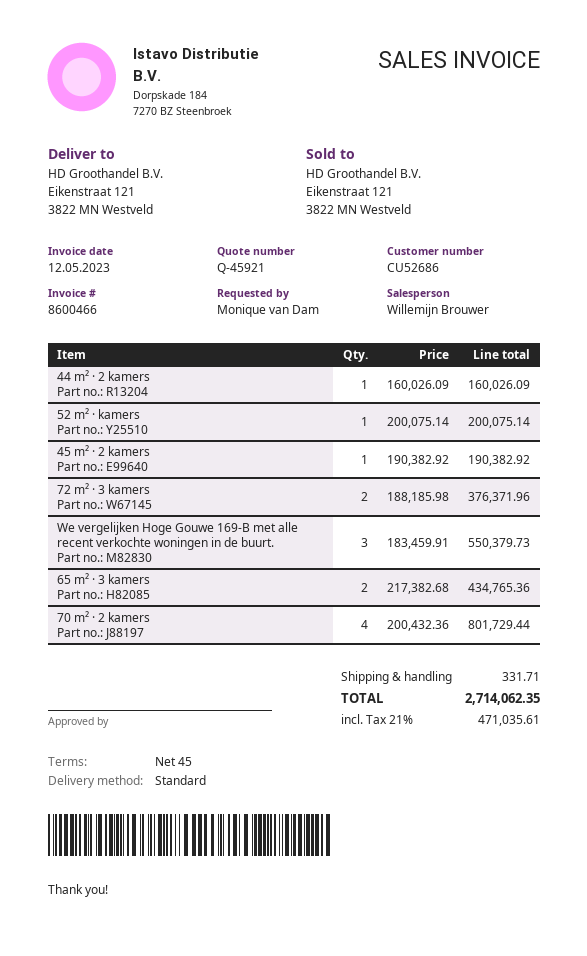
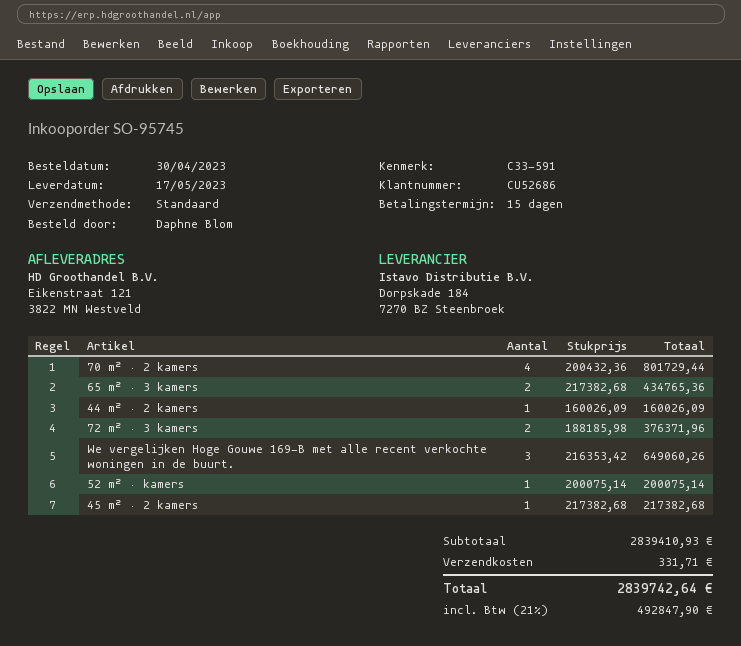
payment terms: 45 days -> 15 days
ordered by: Monique van Dam -> Daphne Blom
45 m² · 2 kamers: 1 x 190382.92 = 190382.92 -> 1 x 217382.68 = 217382.68
We vergelijken Hoge Gouwe 169-B met alle recent verkochte woningen in de buurt.: 3 x 183459.91 = 550379.73 -> 3 x 216353.42 = 649060.26
tax: 21% = 471035.61 -> 21% = 492847.90
total: 2714062.35 -> 2839742.64

